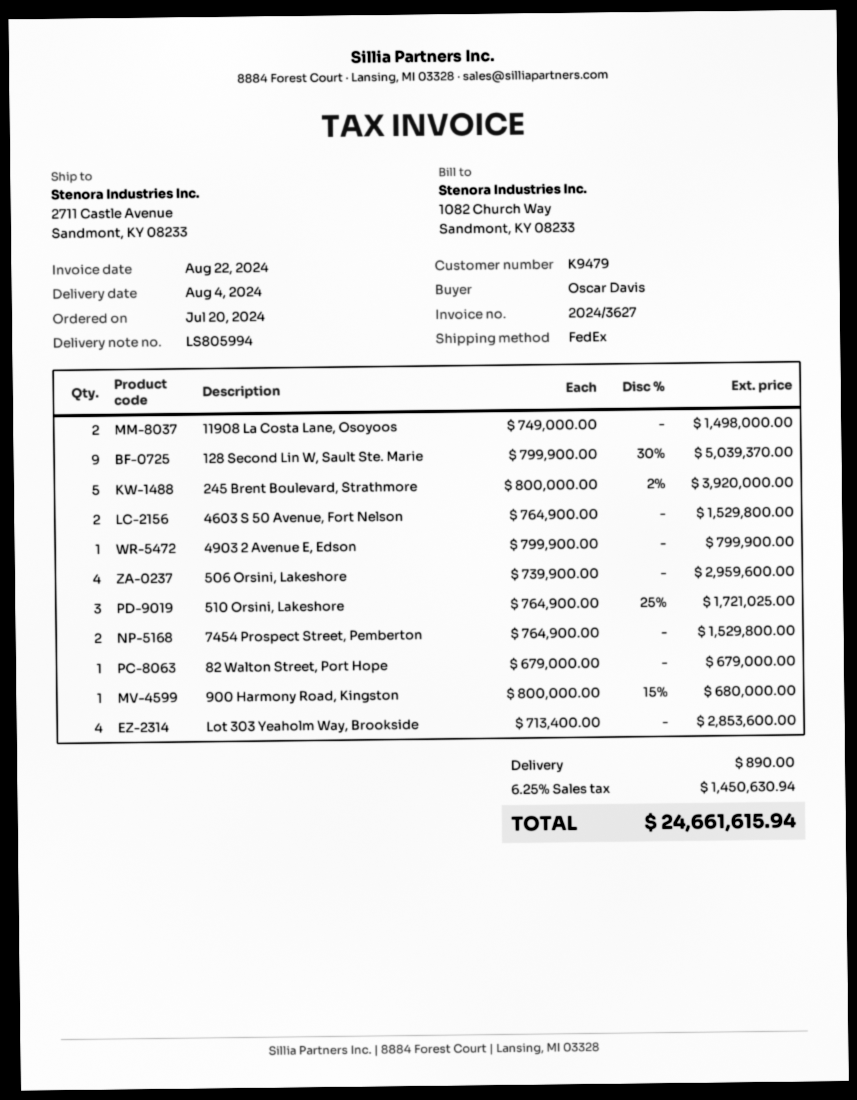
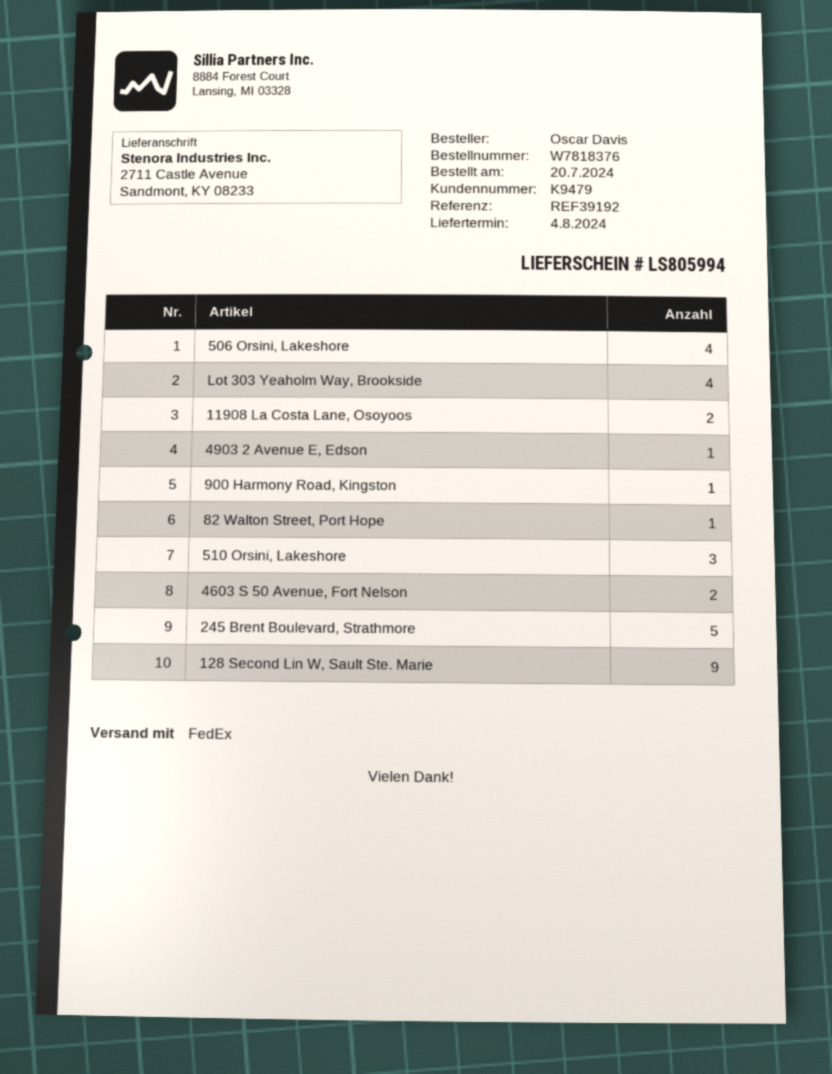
7454 Prospect Street, Pemberton: 2 -> none

